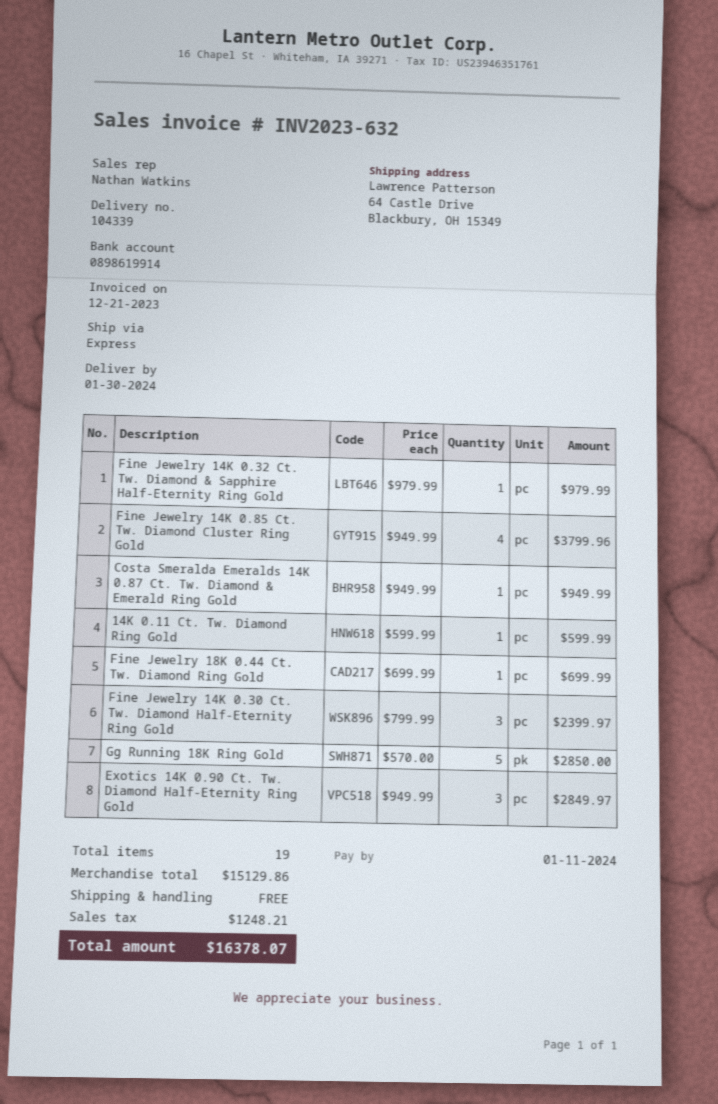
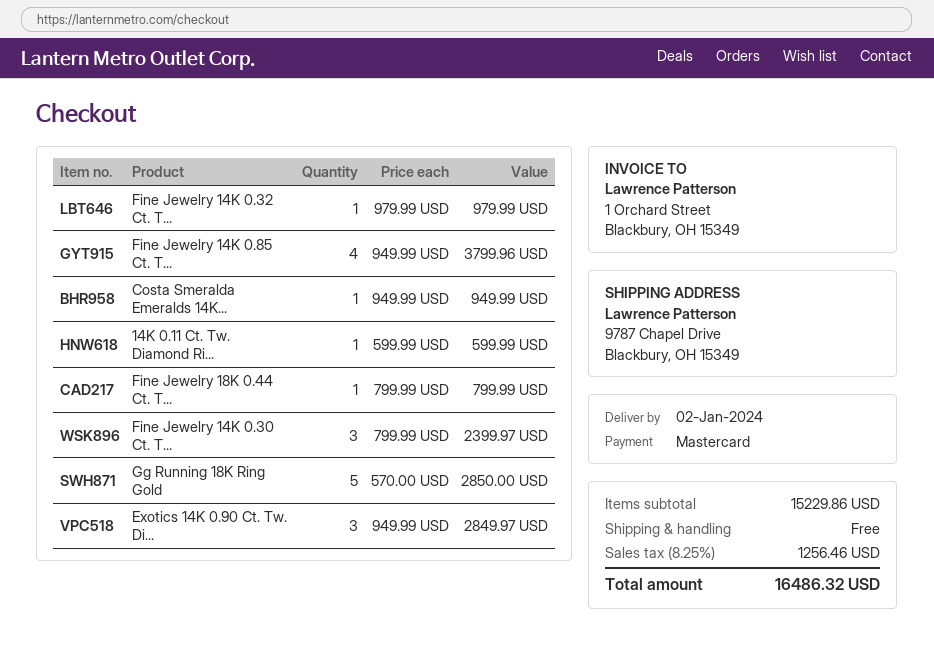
delivery date: 2024-01-30 -> 2024-01-02
ship to: 64 Castle Drive, Blackbury, OH 15349 -> 9787 Chapel Drive, Blackbury, OH 15349
Fine Jewelry 18K 0.44 Ct. Tw. Diamond Ring Gold: 1 x 699.99 = 699.99 -> 1 x 799.99 = 799.99
subtotal: 15129.86 -> 15229.86
tax: 1248.21 -> 1256.46
total: 16378.07 -> 16486.32

